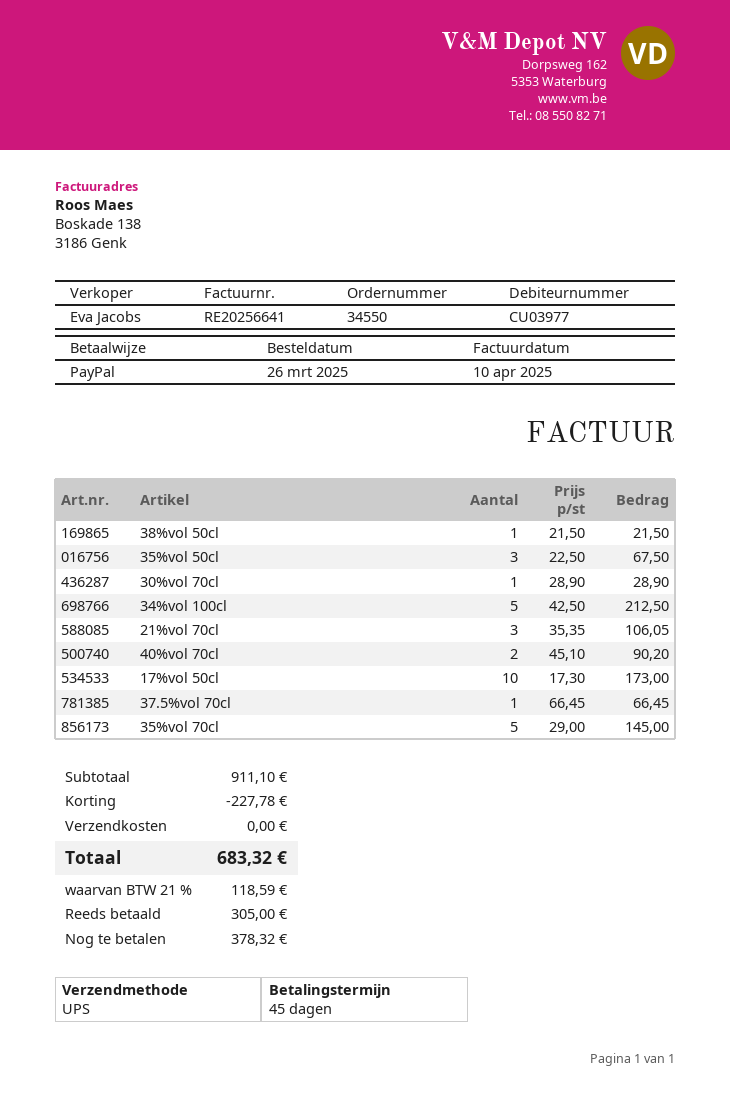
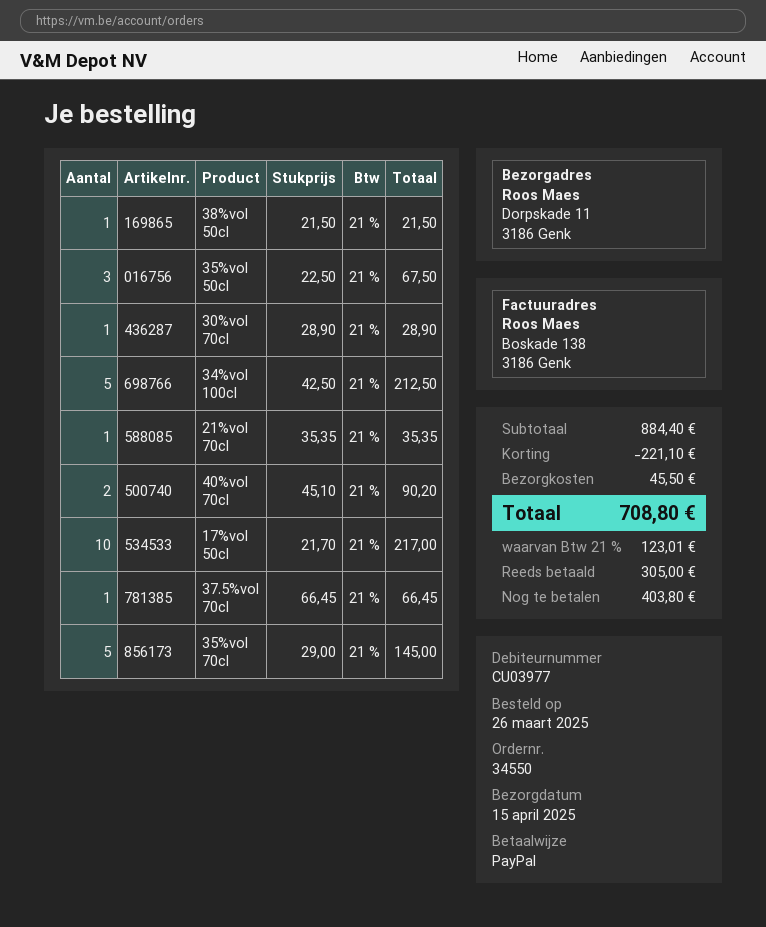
21%vol 70cl: 3 x 35.35 = 106.05 -> 1 x 35.35 = 35.35
17%vol 50cl: 10 x 17.30 = 173.00 -> 10 x 21.70 = 217.00
subtotal: 911.10 -> 884.40
discount: 227.78 -> 221.10
shipping: 0.00 -> 45.50
tax: 21% = 118.59 -> 21% = 123.01
total: 683.32 -> 708.80
balance: 378.32 -> 403.80

